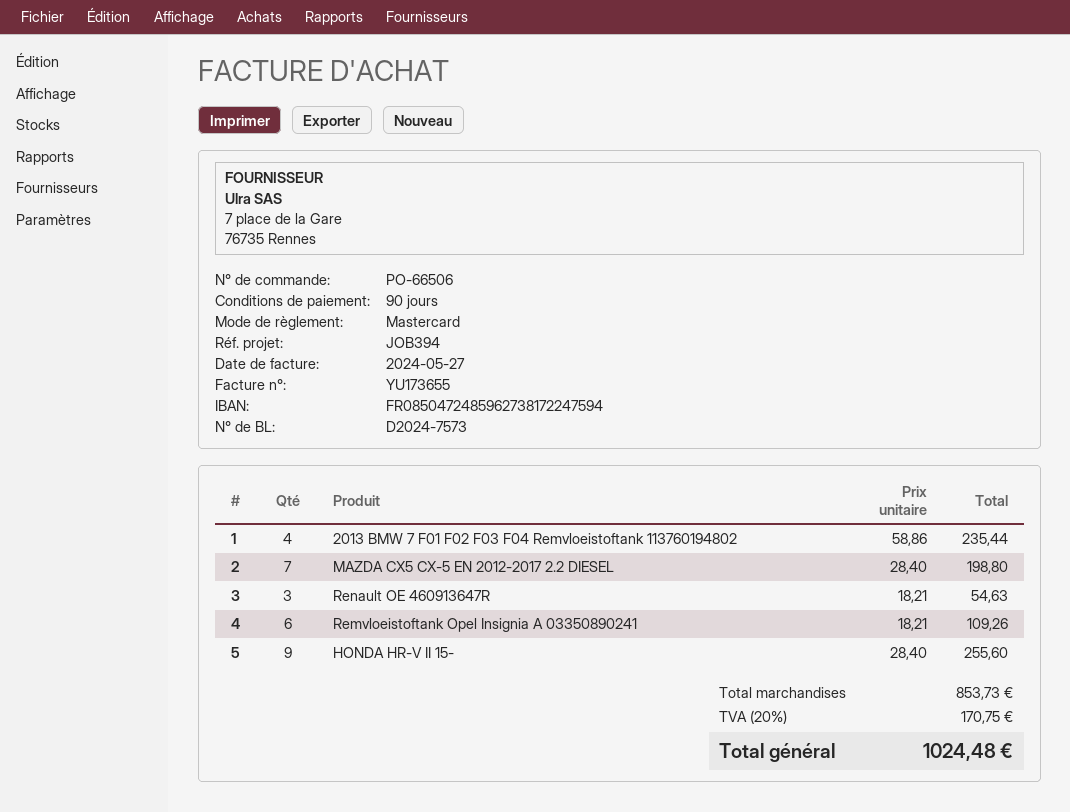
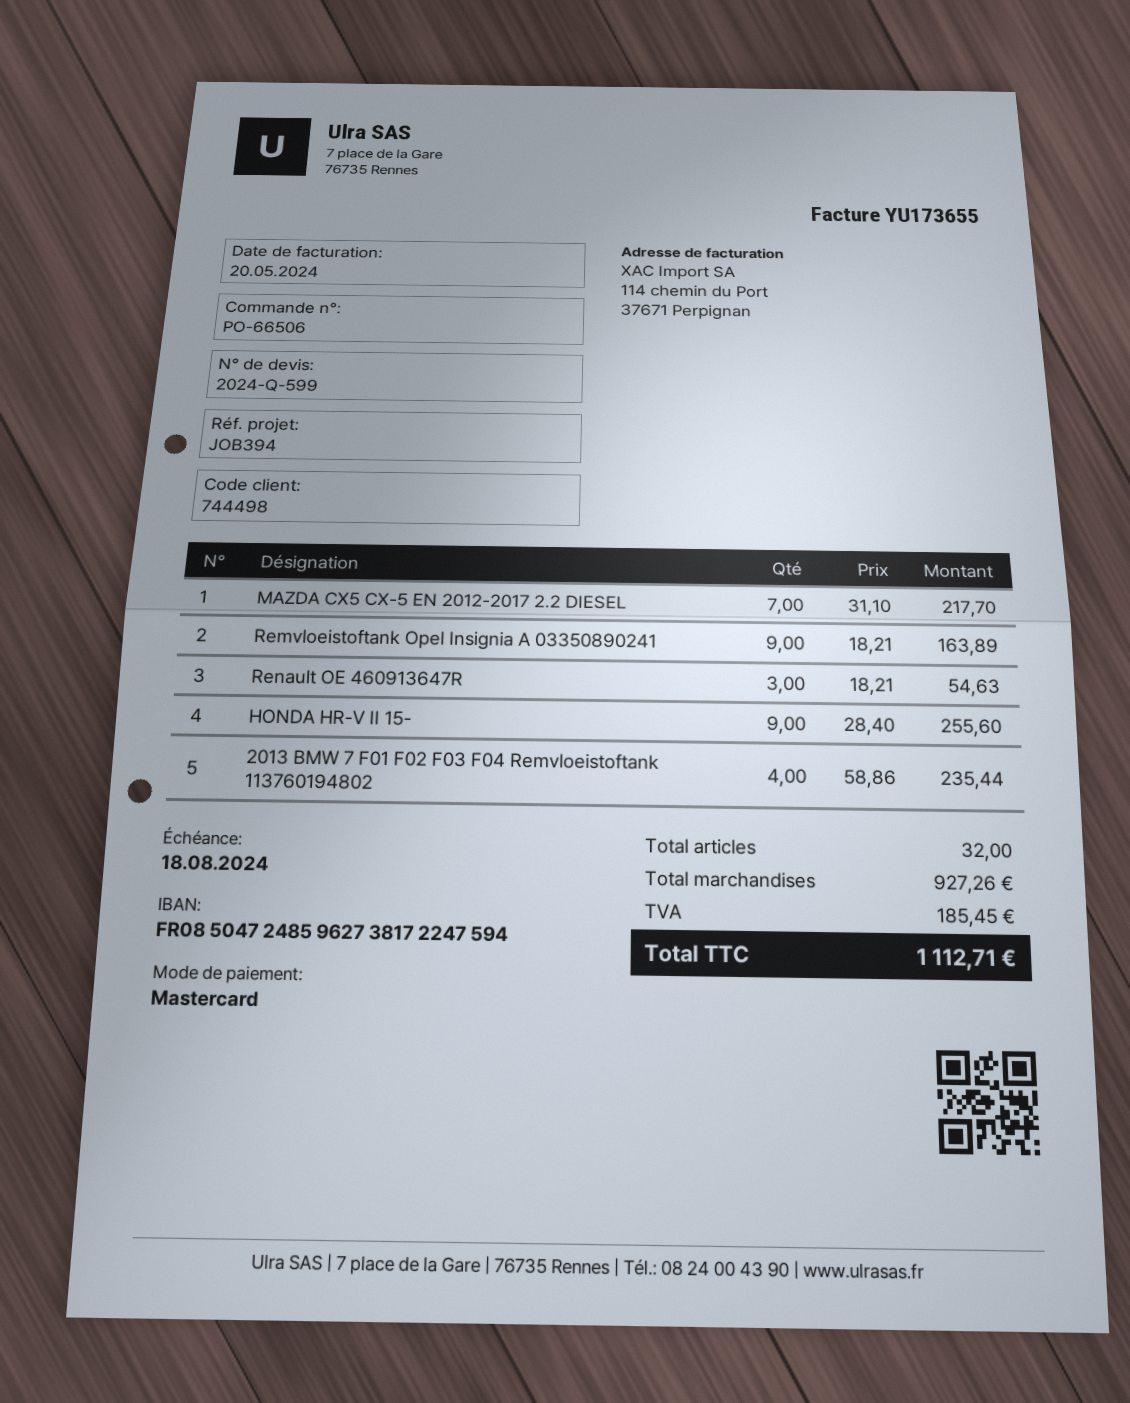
invoice date: 2024-05-27 -> 2024-05-20
MAZDA CX5 CX-5 EN 2012-2017 2.2 DIESEL: 7 x 28.40 = 198.80 -> 7 x 31.10 = 217.70
Remvloeistoftank Opel Insignia A 03350890241: 6 x 18.21 = 109.26 -> 9 x 18.21 = 163.89
subtotal: 853.73 -> 927.26
tax: 170.75 -> 185.45
total: 1024.48 -> 1112.71

